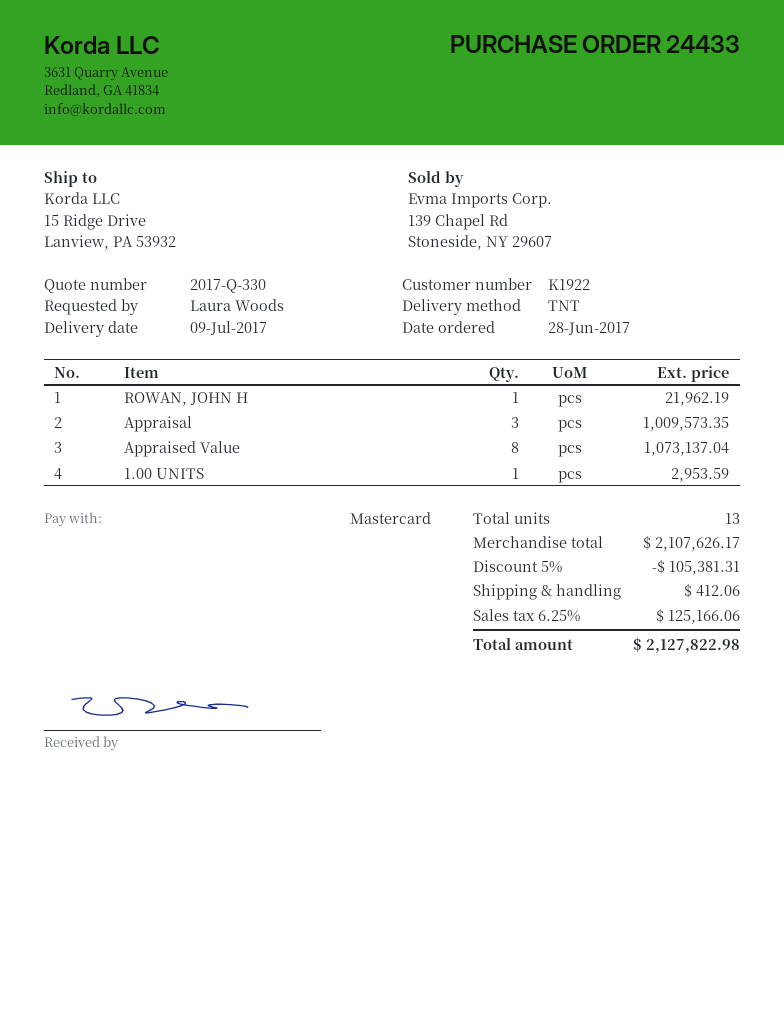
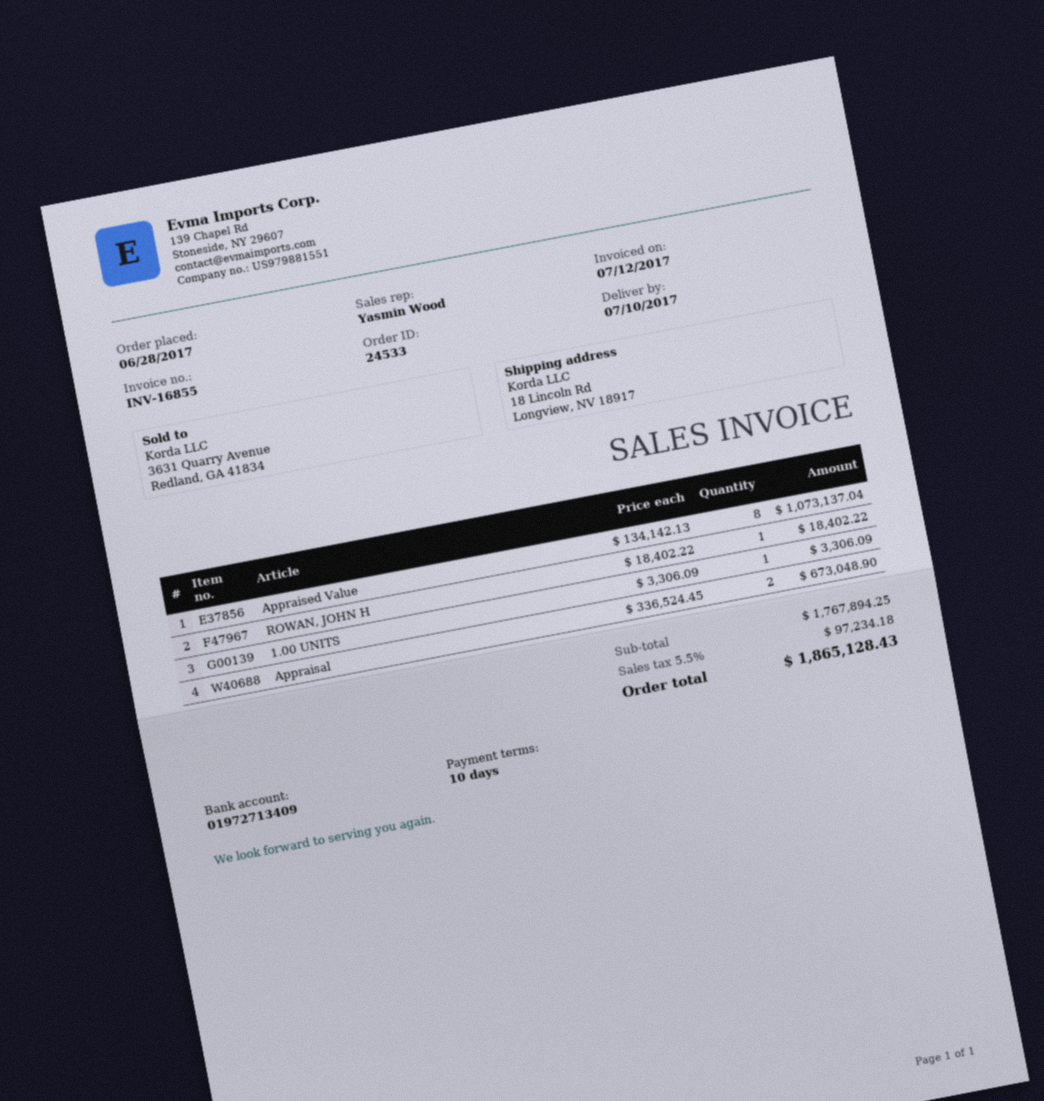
order number: 24433 -> 24533
delivery date: 2017-07-09 -> 2017-07-10
ship to: 15 Ridge Drive, Lanview, PA 53932 -> 18 Lincoln Rd, Longview, NV 18917
ROWAN, JOHN H: 1 for 21962.19 -> 1 for 18402.22
Appraisal: 3 for 1009573.35 -> 2 for 673048.90
1.00 UNITS: 1 for 2953.59 -> 1 for 3306.09
subtotal: 2107626.17 -> 1767894.25
discount: 5% = 105381.31 -> none
shipping: 412.06 -> none
tax: 6.25% = 125166.06 -> 5.5% = 97234.18
total: 2127822.98 -> 1865128.43

